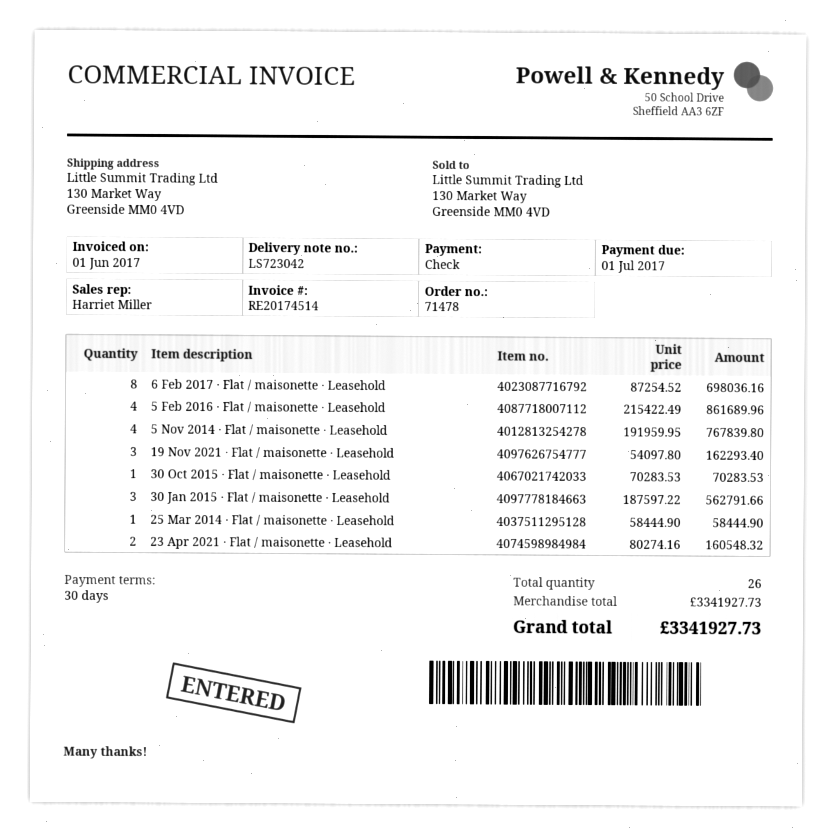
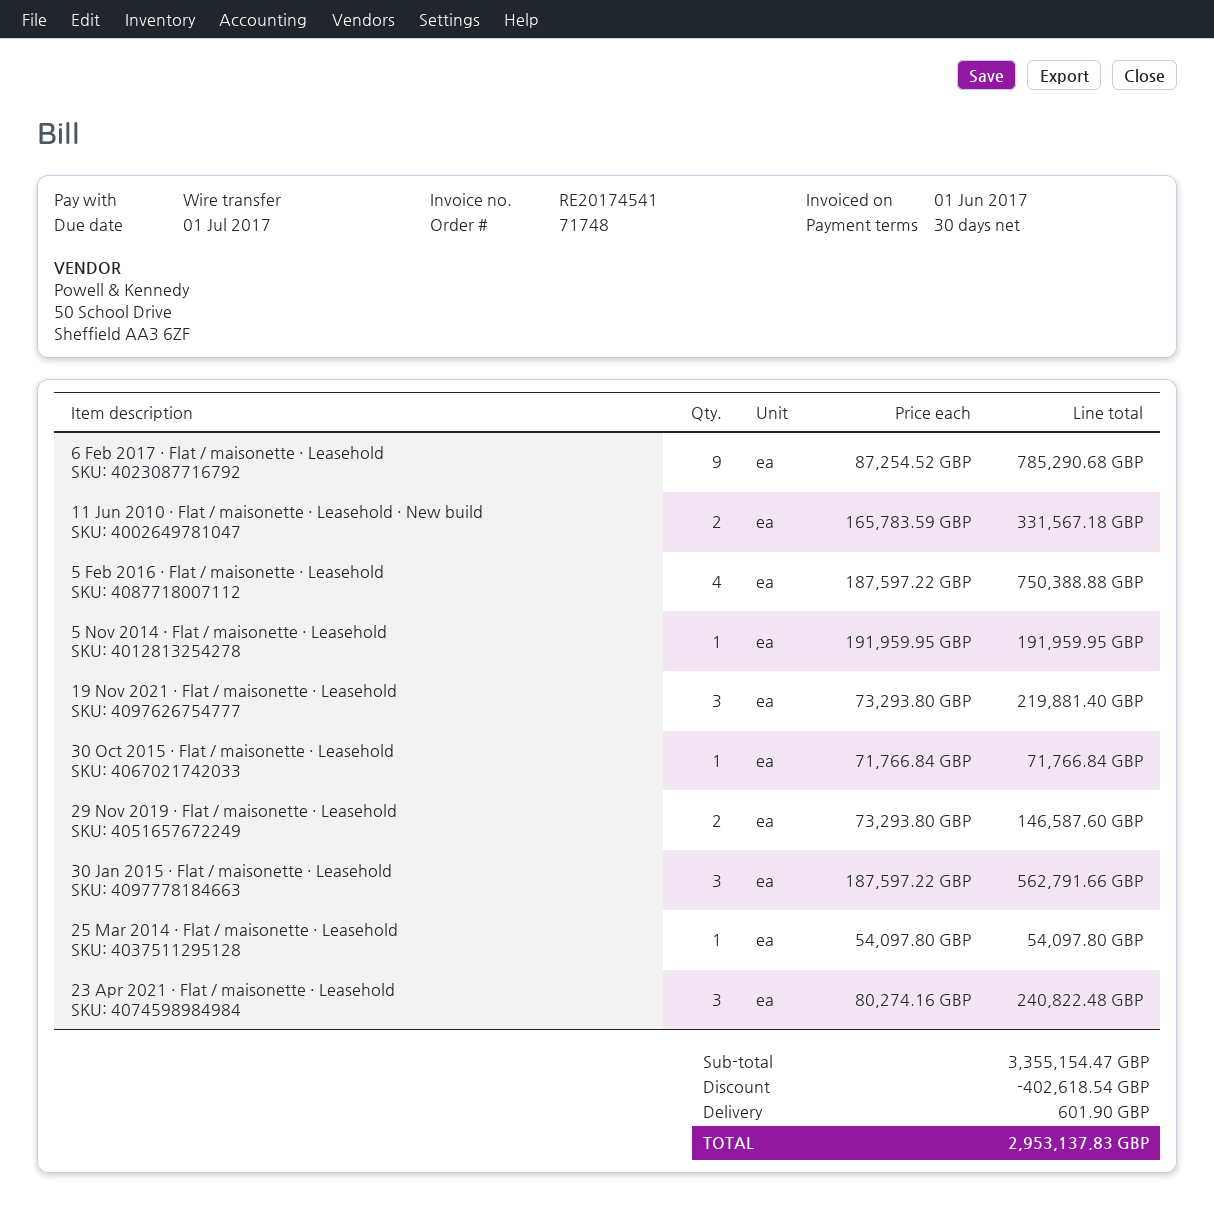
order number: 71478 -> 71748
invoice number: RE20174514 -> RE20174541
payment method: cheque -> bank transfer
6 Feb 2017 · Flat / maisonette · Leasehold: 8 x 87254.52 = 698036.16 -> 9 x 87254.52 = 785290.68
5 Feb 2016 · Flat / maisonette · Leasehold: 4 x 215422.49 = 861689.96 -> 4 x 187597.22 = 750388.88
5 Nov 2014 · Flat / maisonette · Leasehold: 4 x 191959.95 = 767839.80 -> 1 x 191959.95 = 191959.95
19 Nov 2021 · Flat / maisonette · Leasehold: 3 x 54097.80 = 162293.40 -> 3 x 73293.80 = 219881.40
30 Oct 2015 · Flat / maisonette · Leasehold: 1 x 70283.53 = 70283.53 -> 1 x 71766.84 = 71766.84
25 Mar 2014 · Flat / maisonette · Leasehold: 1 x 58444.90 = 58444.90 -> 1 x 54097.80 = 54097.80
23 Apr 2021 · Flat / maisonette · Leasehold: 2 x 80274.16 = 160548.32 -> 3 x 80274.16 = 240822.48
11 Jun 2010 · Flat / maisonette · Leasehold · New build: none -> 2 x 165783.59 = 331567.18
29 Nov 2019 · Flat / maisonette · Leasehold: none -> 2 x 73293.80 = 146587.60
subtotal: 3341927.73 -> 3355154.47
discount: none -> 402618.54
shipping: none -> 601.90
total: 3341927.73 -> 2953137.83

